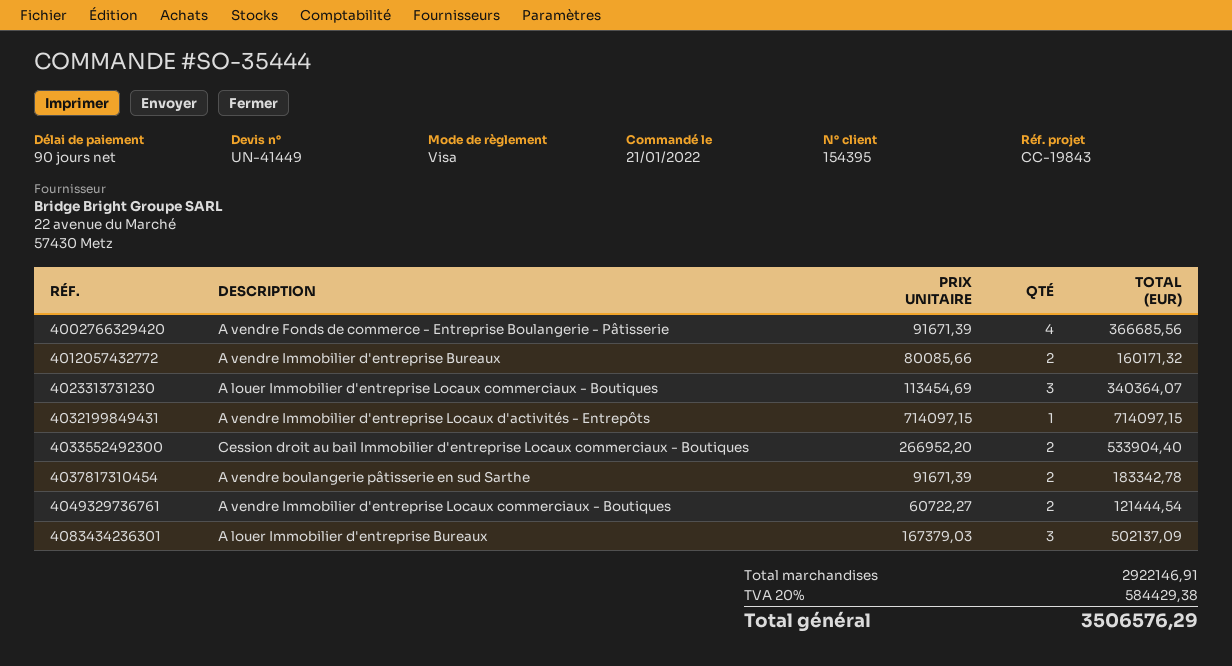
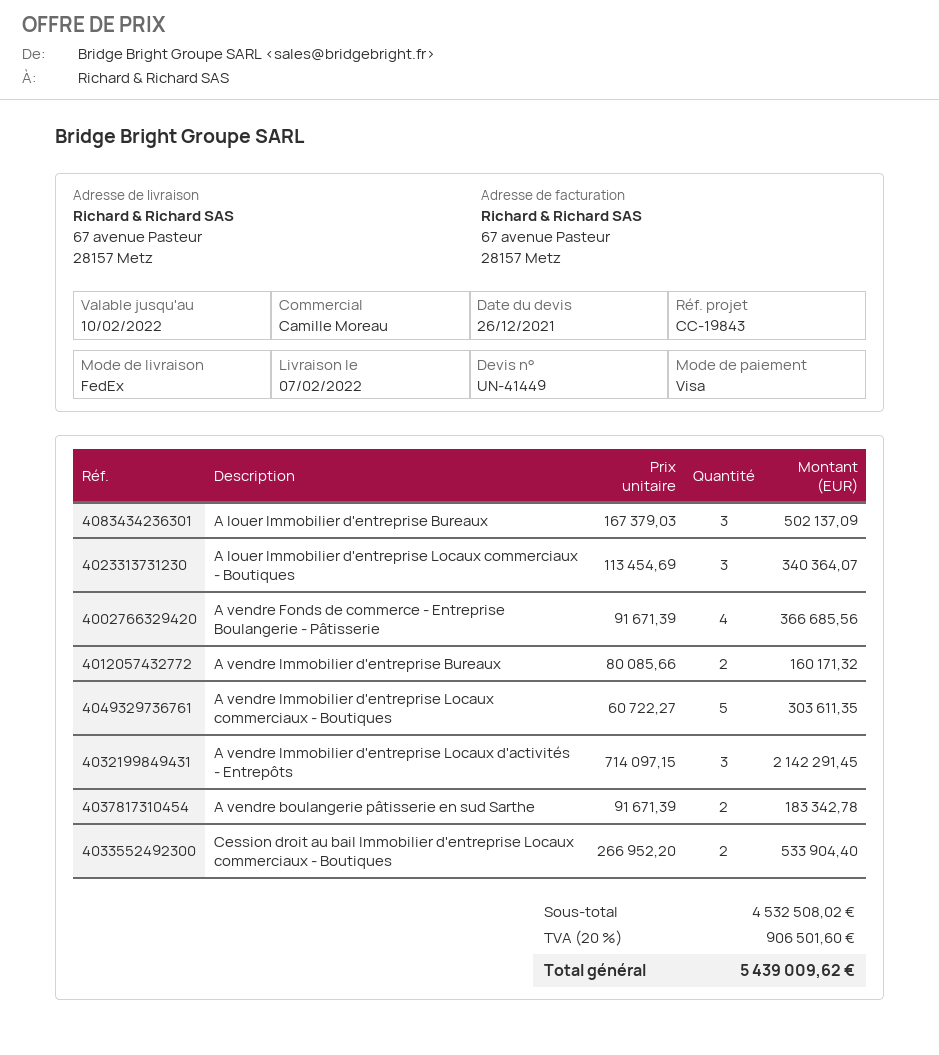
A vendre Immobilier d'entreprise Locaux d'activités - Entrepôts: 1 x 714097.15 = 714097.15 -> 3 x 714097.15 = 2142291.45
A vendre Immobilier d'entreprise Locaux commerciaux - Boutiques: 2 x 60722.27 = 121444.54 -> 5 x 60722.27 = 303611.35
subtotal: 2922146.91 -> 4532508.02
tax: 20% = 584429.38 -> 20% = 906501.60
total: 3506576.29 -> 5439009.62

